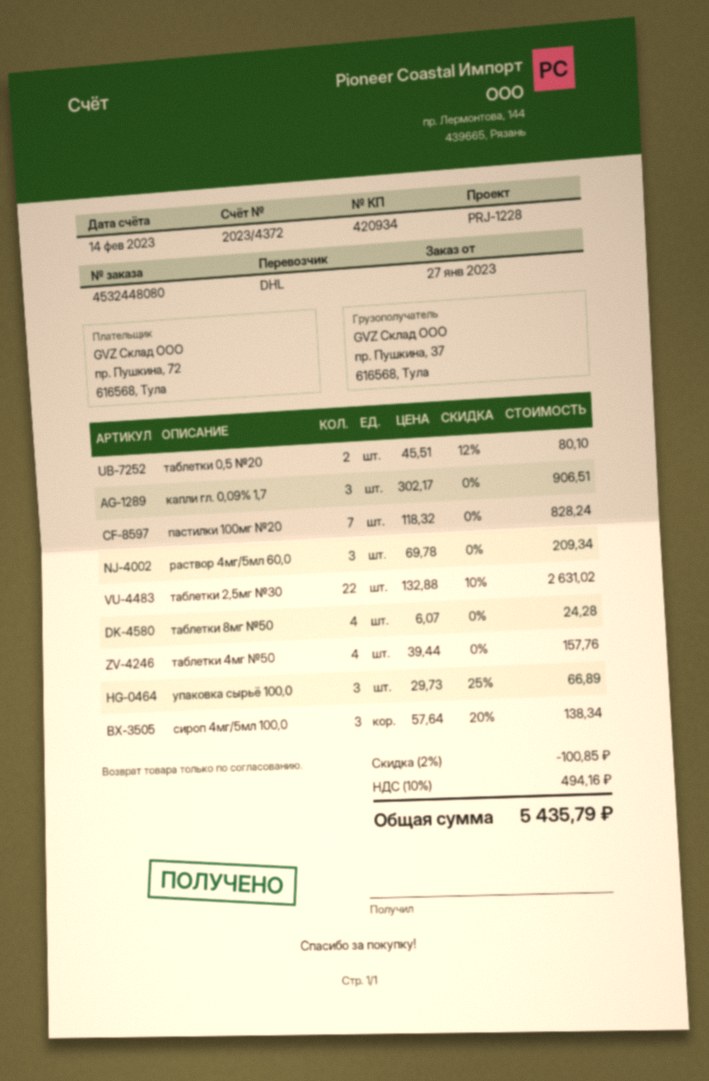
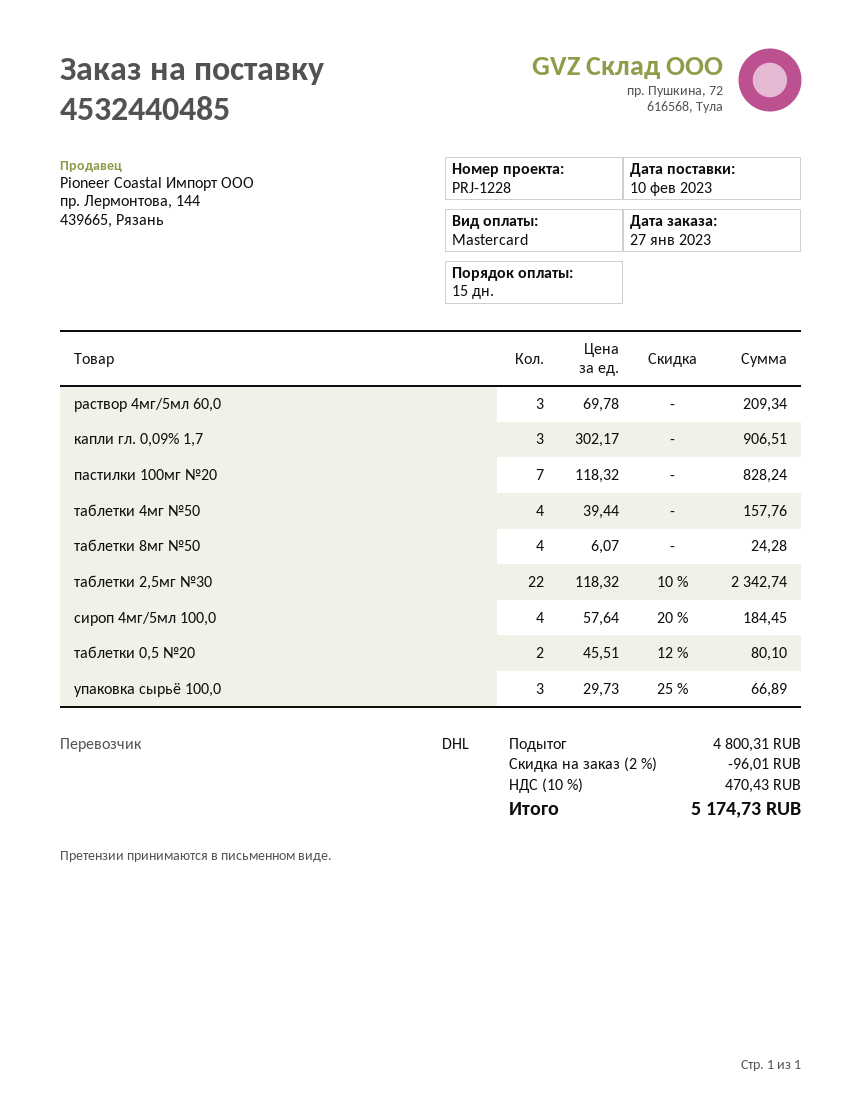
order number: 4532448080 -> 4532440485
таблетки 2,5мг №30: 22 x 132.88 - 10% = 2631.02 -> 22 x 118.32 - 10% = 2342.74
сироп 4мг/5мл 100,0: 3 x 57.64 - 20% = 138.34 -> 4 x 57.64 - 20% = 184.45
discount: 2% = 100.85 -> 2% = 96.01
tax: 10% = 494.16 -> 10% = 470.43
total: 5435.79 -> 5174.73

